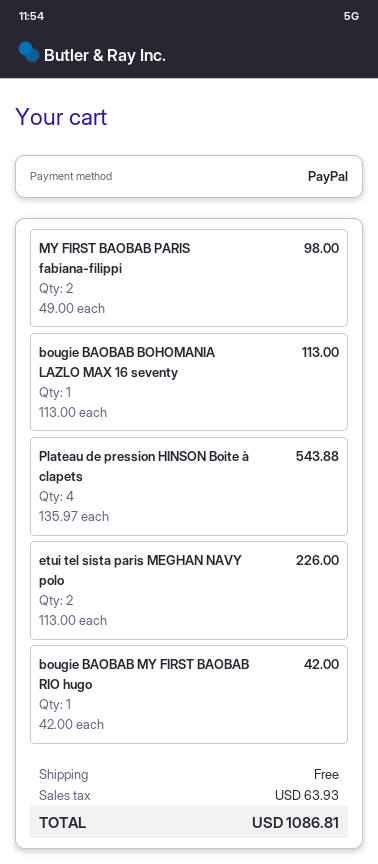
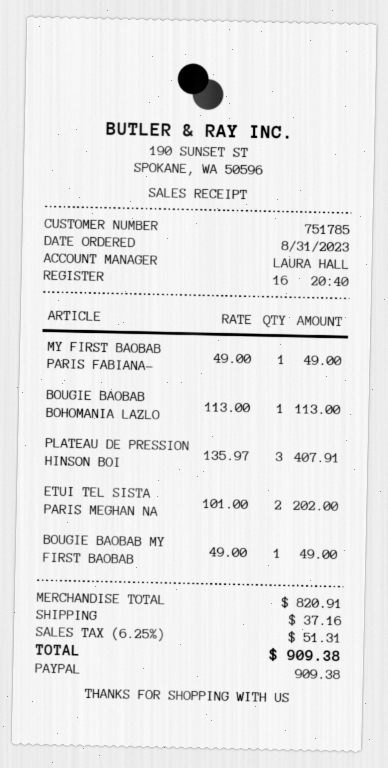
MY FIRST BAOBAB PARIS fabiana-filippi: 2 x 49.00 = 98.00 -> 1 x 49.00 = 49.00
Plateau de pression HINSON Boite à clapets: 4 x 135.97 = 543.88 -> 3 x 135.97 = 407.91
etui tel sista paris MEGHAN NAVY polo: 2 x 113.00 = 226.00 -> 2 x 101.00 = 202.00
bougie BAOBAB MY FIRST BAOBAB RIO hugo: 1 x 42.00 = 42.00 -> 1 x 49.00 = 49.00
shipping: 0.00 -> 37.16
tax: 63.93 -> 51.31
total: 1086.81 -> 909.38

